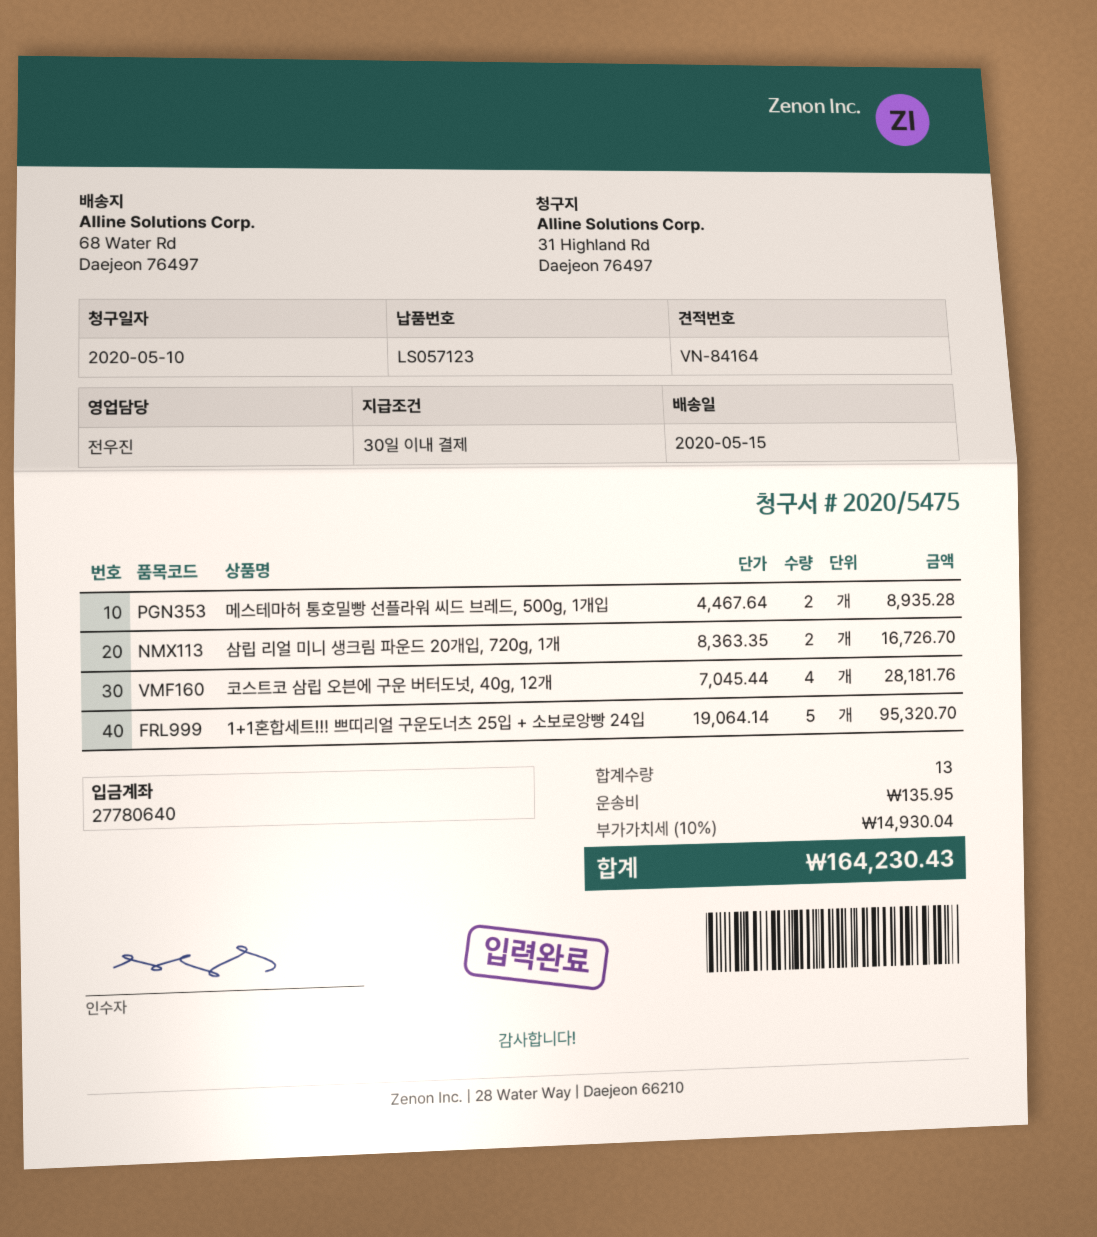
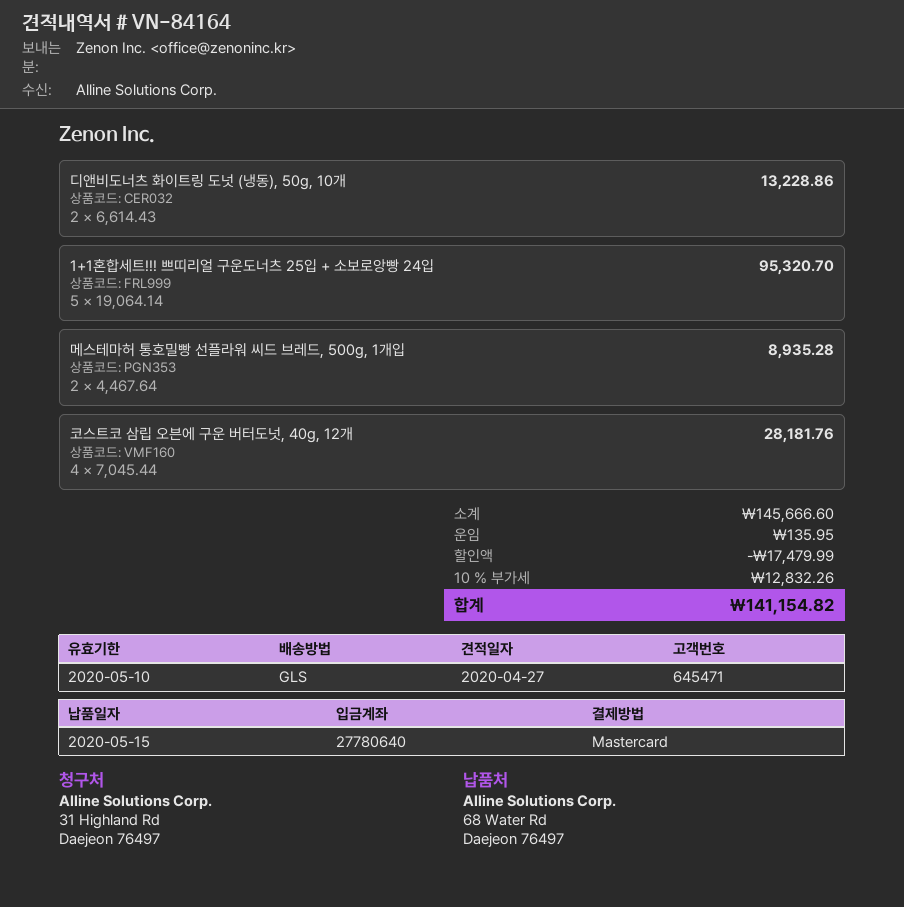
삼립 리얼 미니 생크림 파운드 20개입, 720g, 1개: 2 x 8363.35 = 16726.70 -> none
디앤비도너츠 화이트링 도넛 (냉동), 50g, 10개: none -> 2 x 6614.43 = 13228.86
discount: none -> 17479.99
tax: 10% = 14930.04 -> 10% = 12832.26
total: 164230.43 -> 141154.82

